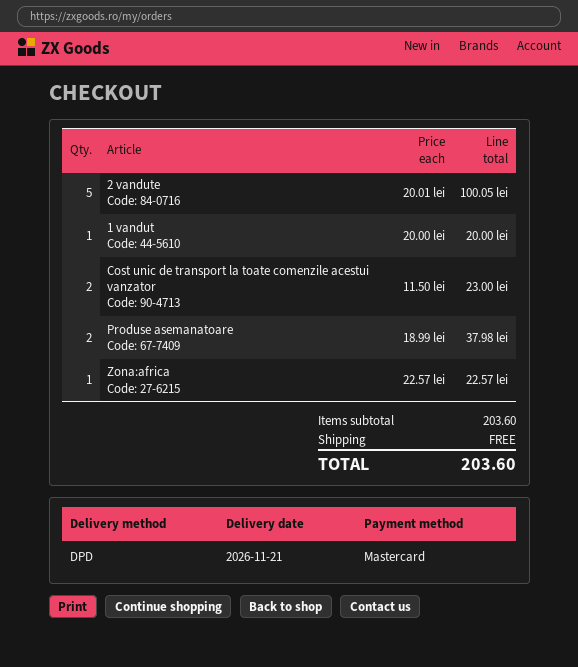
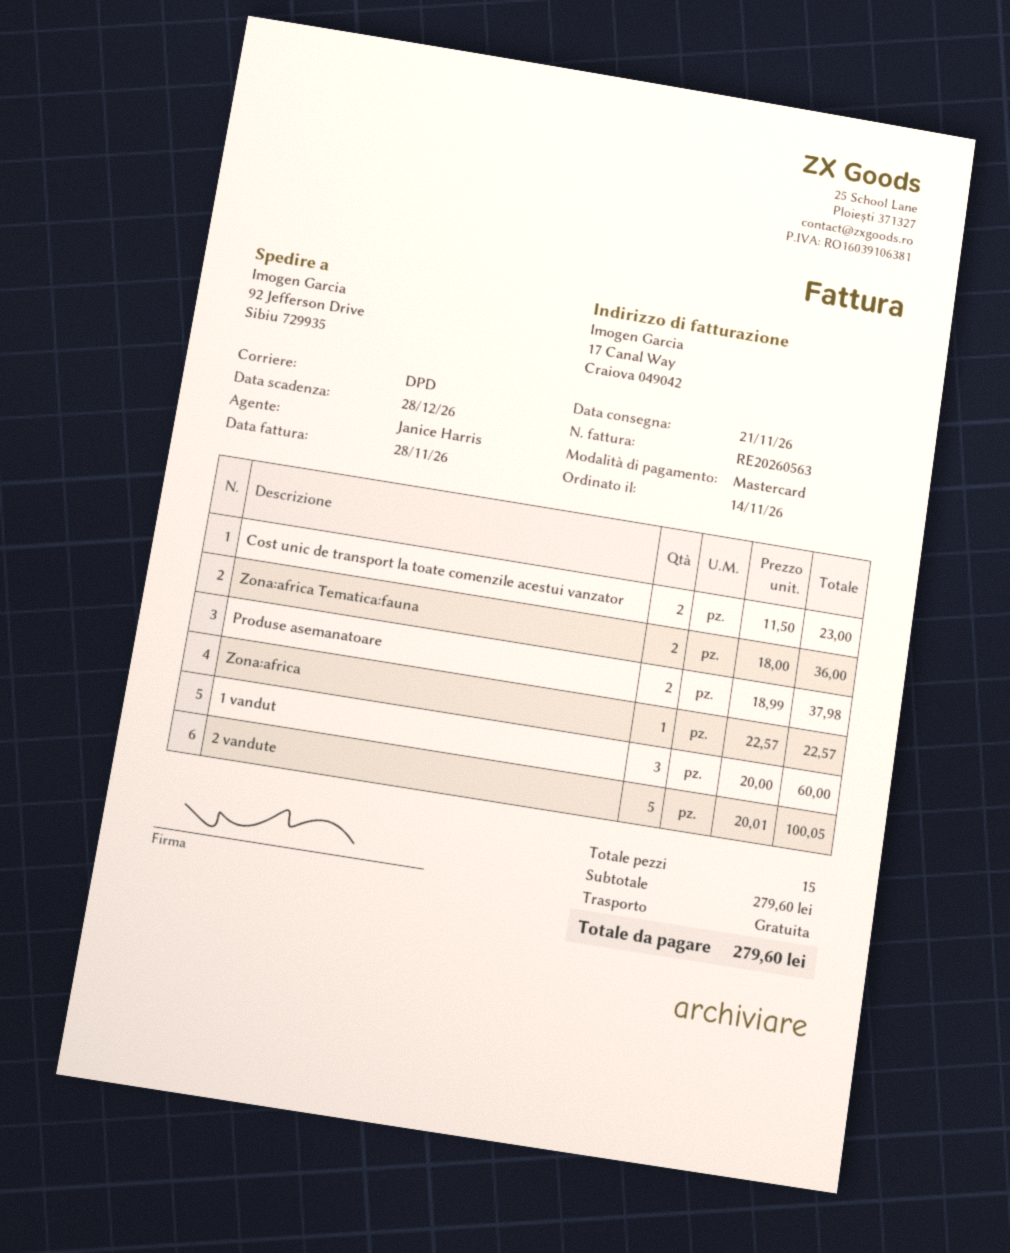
1 vandut: 1 x 20.00 = 20.00 -> 3 x 20.00 = 60.00
Zona:africa Tematica:fauna: none -> 2 x 18.00 = 36.00
subtotal: 203.60 -> 279.60
total: 203.60 -> 279.60

